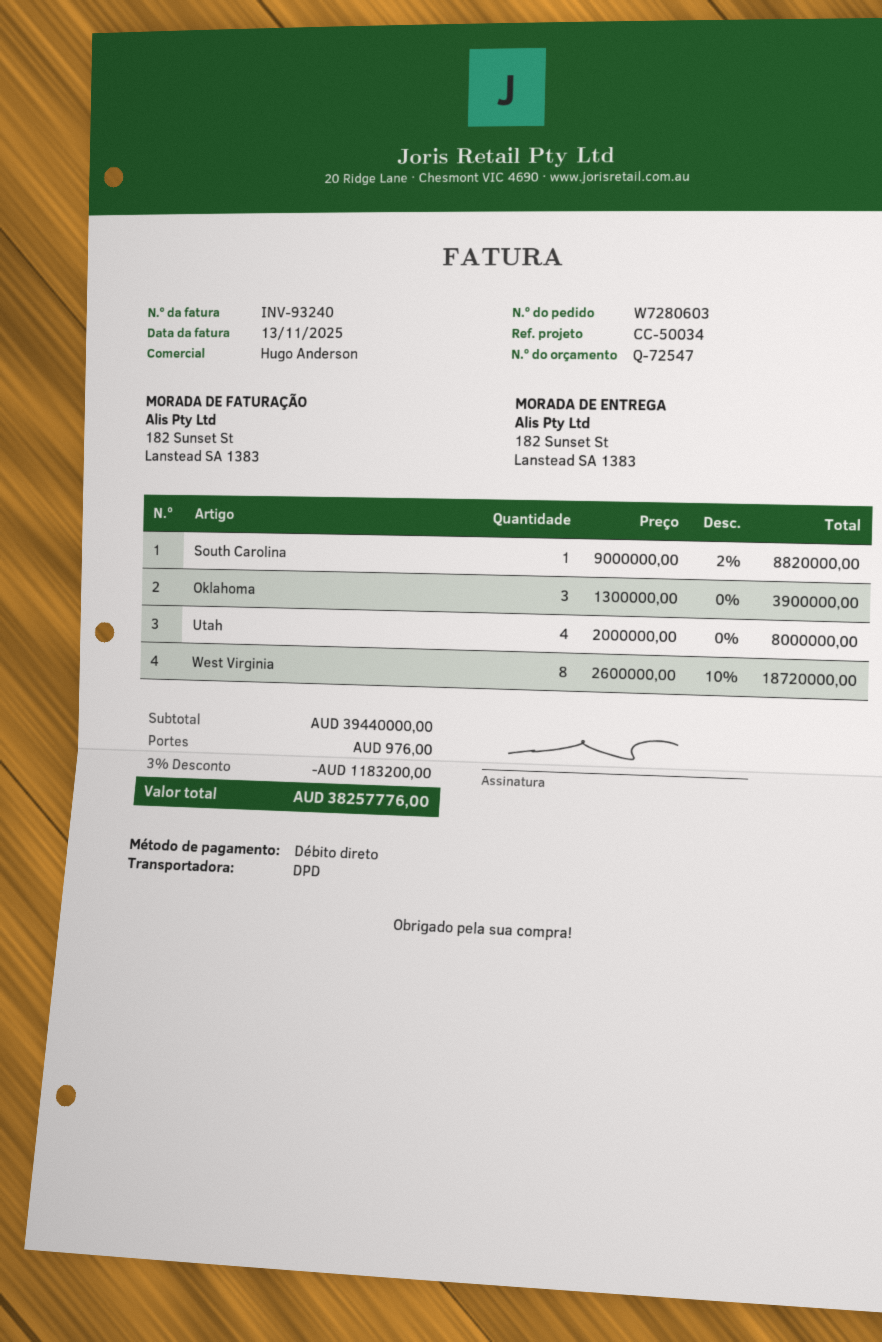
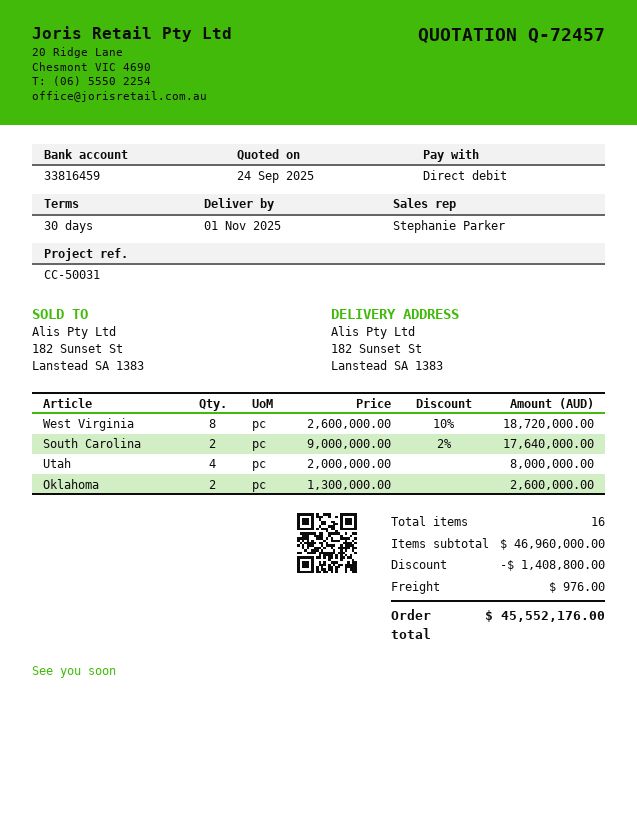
quote number: Q-72547 -> Q-72457
reference: CC-50034 -> CC-50031
sales rep: Hugo Anderson -> Stephanie Parker
South Carolina: 1 x 9000000.00 - 2% = 8820000.00 -> 2 x 9000000.00 - 2% = 17640000.00
Oklahoma: 3 x 1300000.00 = 3900000.00 -> 2 x 1300000.00 = 2600000.00
subtotal: 39440000.00 -> 46960000.00
discount: 1183200.00 -> 1408800.00
total: 38257776.00 -> 45552176.00

